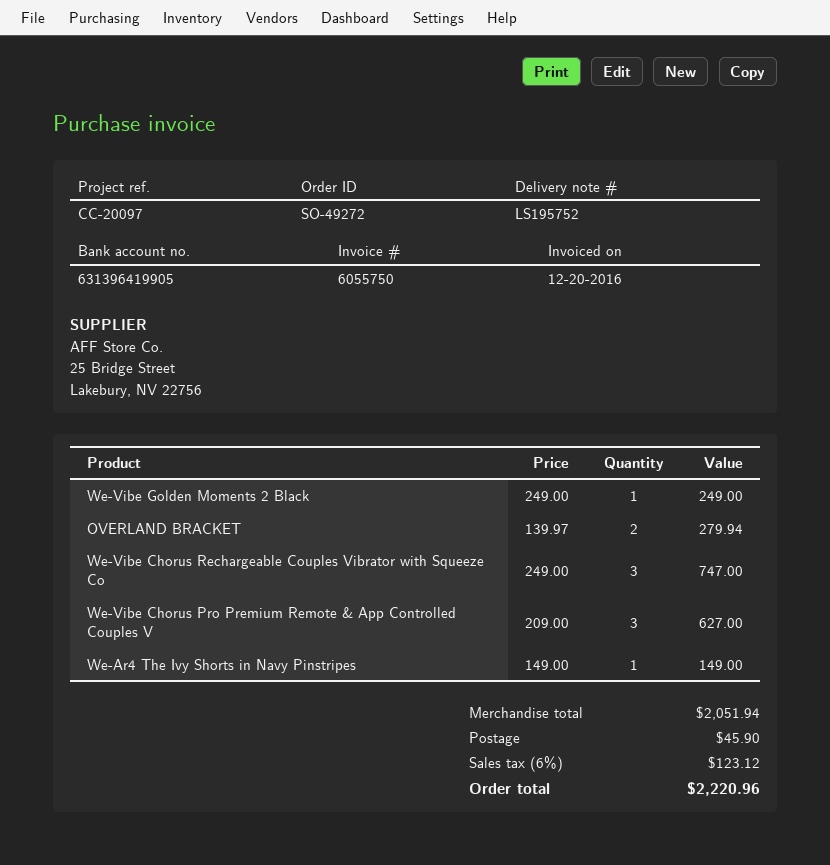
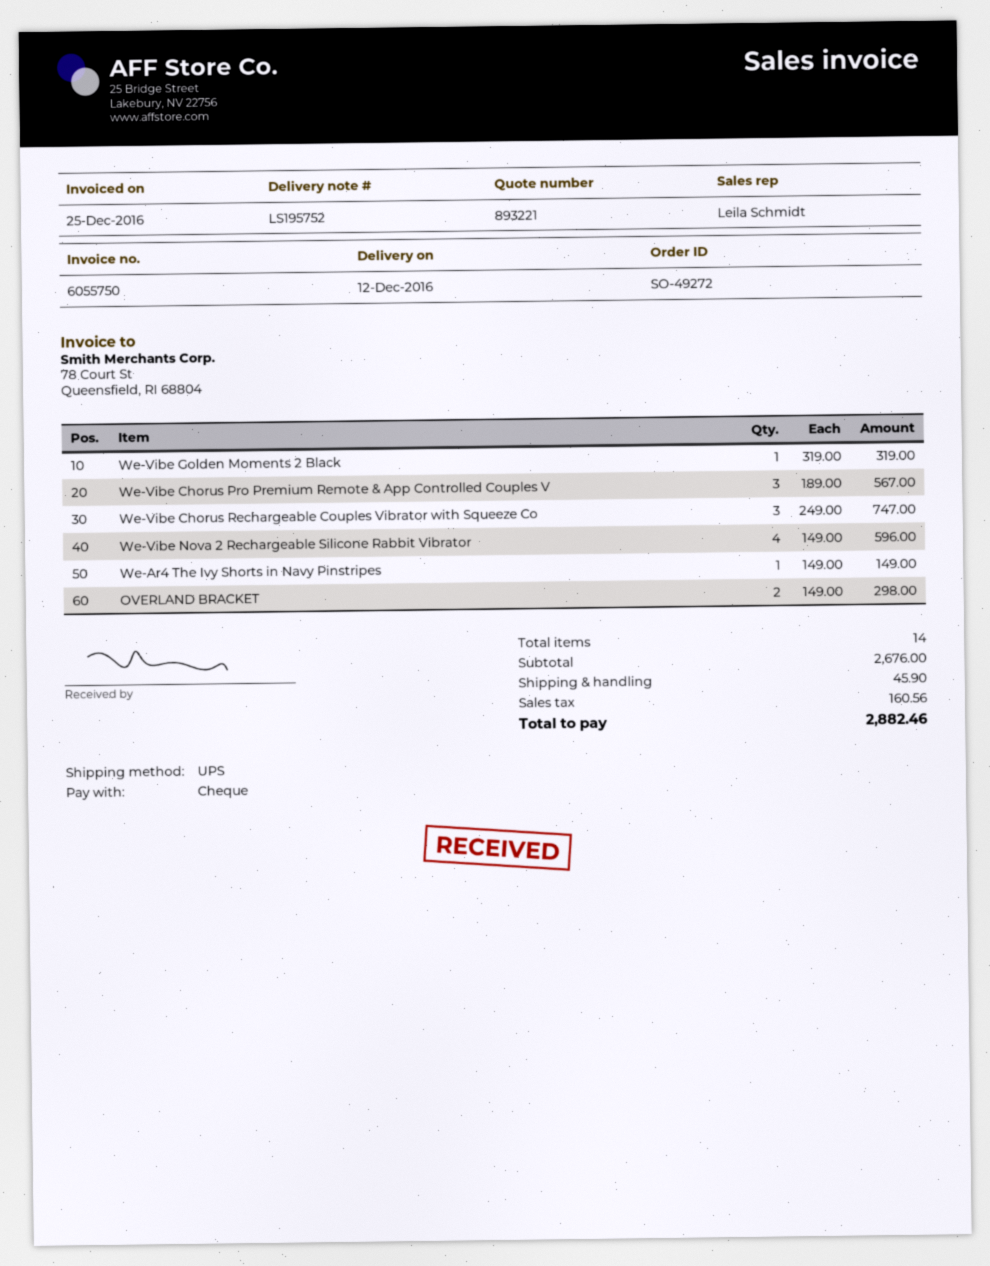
invoice date: 2016-12-20 -> 2016-12-25
We-Vibe Golden Moments 2 Black: 1 x 249.00 = 249.00 -> 1 x 319.00 = 319.00
OVERLAND BRACKET: 2 x 139.97 = 279.94 -> 2 x 149.00 = 298.00
We-Vibe Chorus Pro Premium Remote & App Controlled Couples V: 3 x 209.00 = 627.00 -> 3 x 189.00 = 567.00
We-Vibe Nova 2 Rechargeable Silicone Rabbit Vibrator: none -> 4 x 149.00 = 596.00
subtotal: 2051.94 -> 2676.00
tax: 123.12 -> 160.56
total: 2220.96 -> 2882.46

